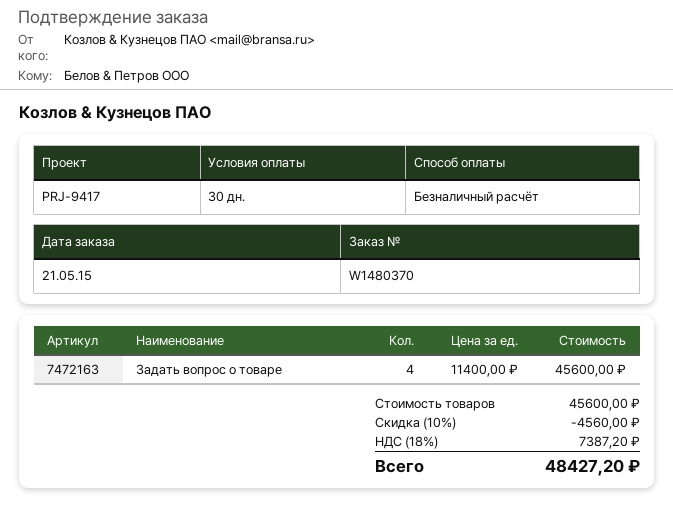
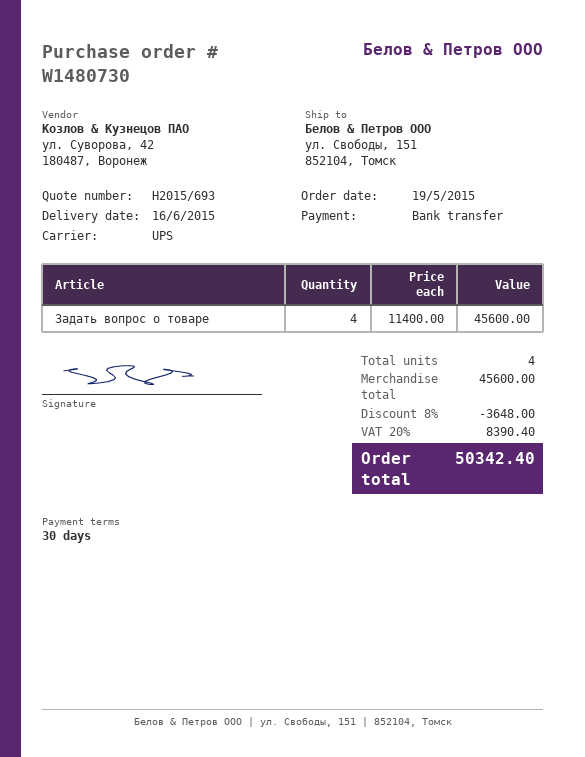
order number: W1480370 -> W1480730
order date: 2015-05-21 -> 2015-05-19
discount: 10% = 4560.00 -> 8% = 3648.00
tax: 18% = 7387.20 -> 20% = 8390.40
total: 48427.20 -> 50342.40

